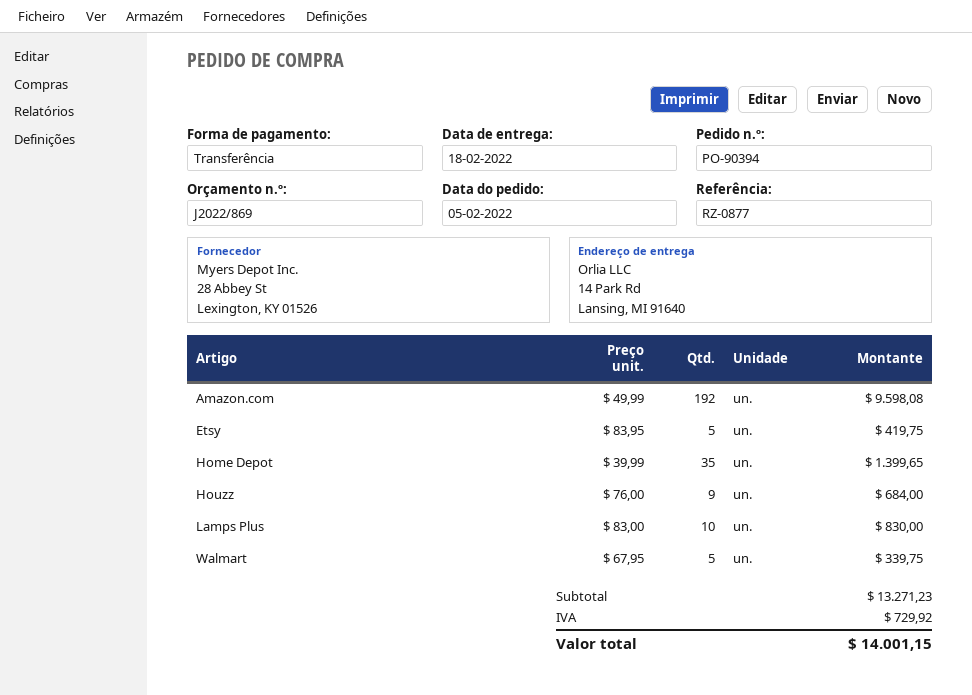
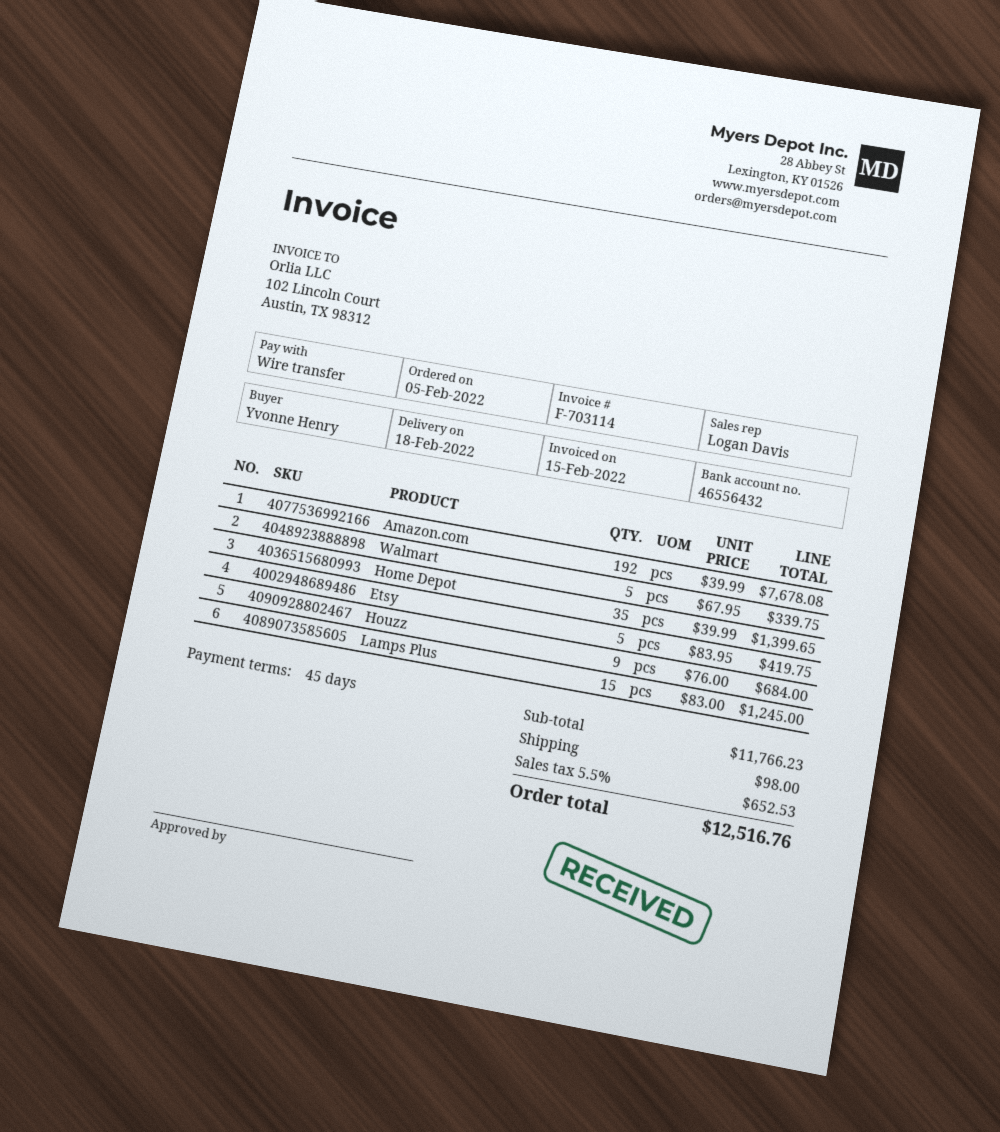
Amazon.com: 192 x 49.99 = 9598.08 -> 192 x 39.99 = 7678.08
Lamps Plus: 10 x 83.00 = 830.00 -> 15 x 83.00 = 1245.00
subtotal: 13271.23 -> 11766.23
shipping: none -> 98.00
tax: 729.92 -> 652.53
total: 14001.15 -> 12516.76

